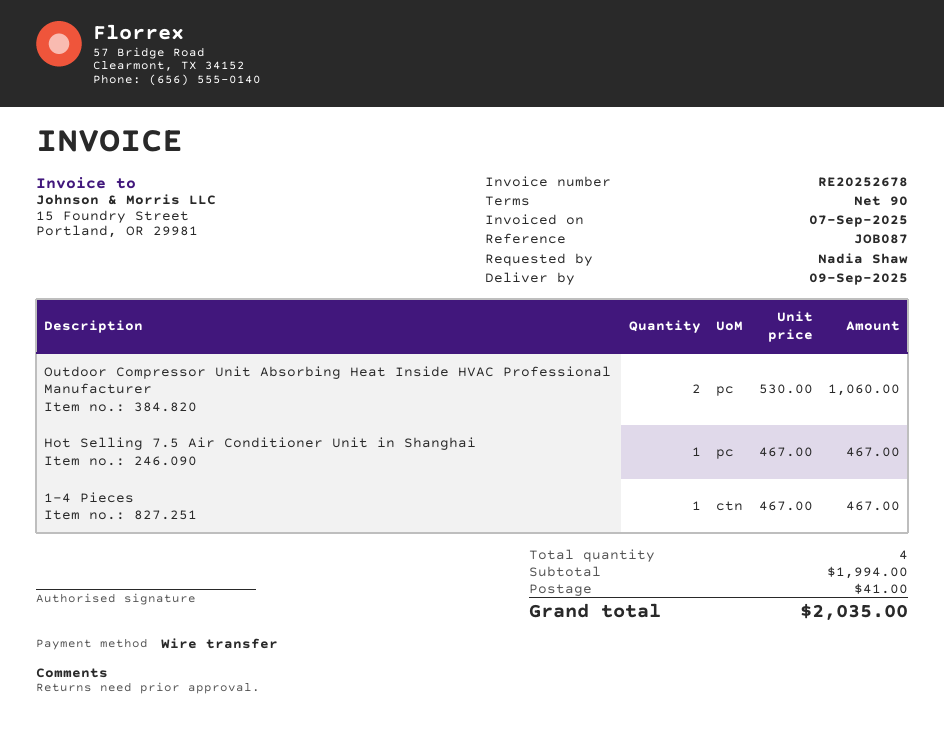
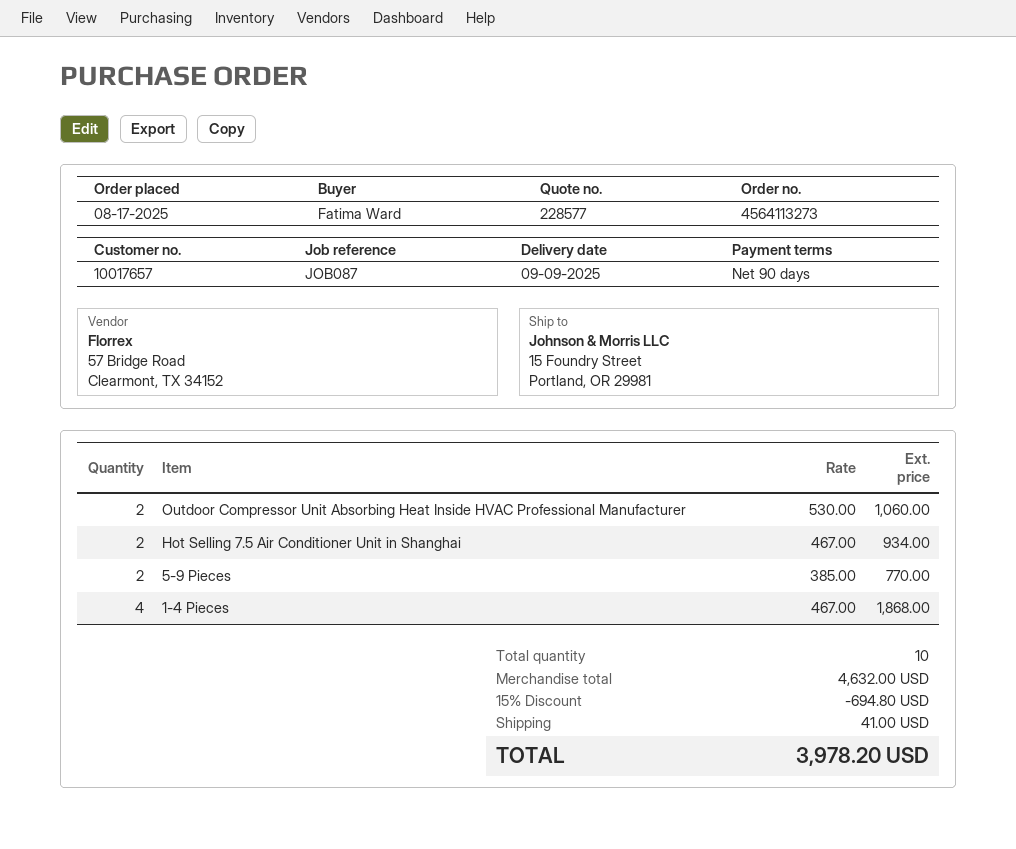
ordered by: Nadia Shaw -> Fatima Ward
Hot Selling 7.5 Air Conditioner Unit in Shanghai: 1 x 467.00 = 467.00 -> 2 x 467.00 = 934.00
1-4 Pieces: 1 x 467.00 = 467.00 -> 4 x 467.00 = 1868.00
5-9 Pieces: none -> 2 x 385.00 = 770.00
total quantity: 4 -> 10
subtotal: 1994.00 -> 4632.00
discount: none -> 15% = 694.80
total: 2035.00 -> 3978.20

